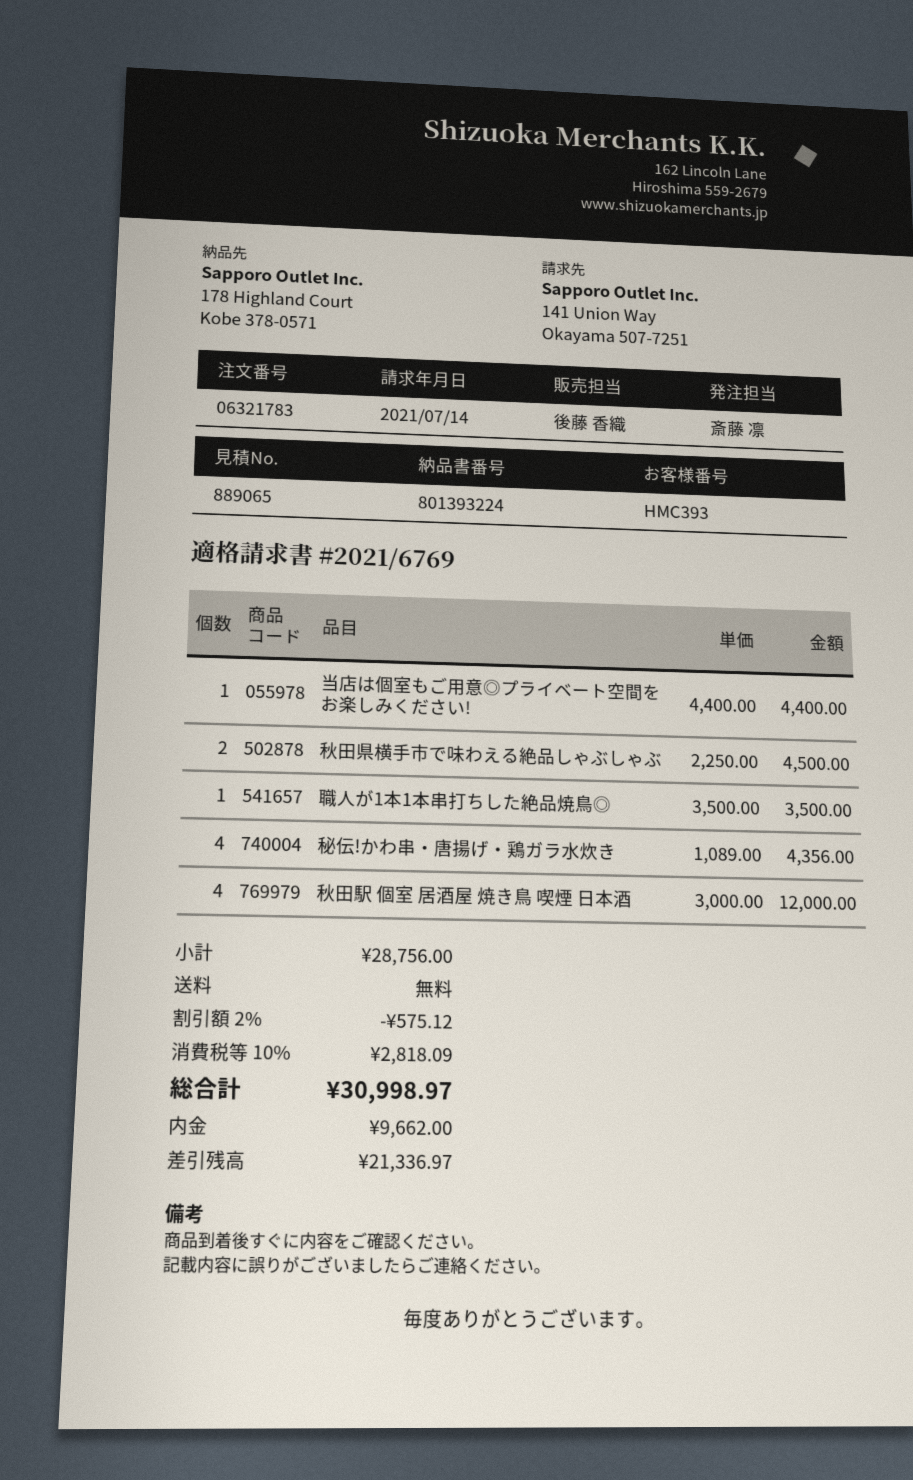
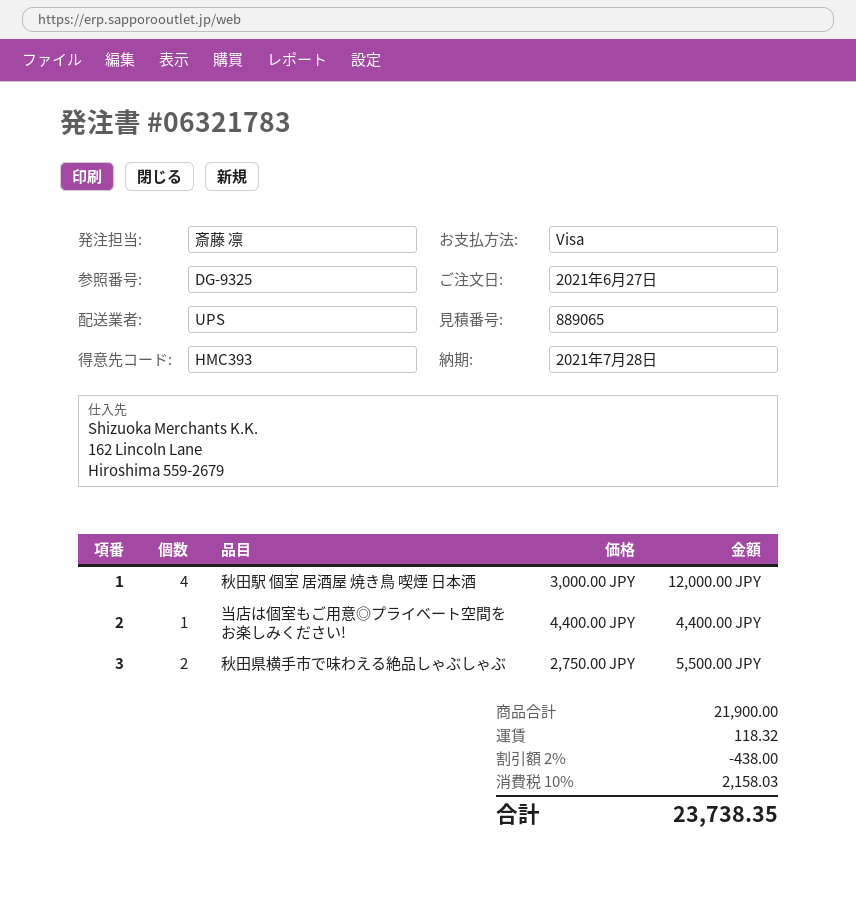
秋田県横手市で味わえる絶品しゃぶしゃぶ: 2 x 2250.00 = 4500.00 -> 2 x 2750.00 = 5500.00
職人が1本1本串打ちした絶品焼鳥◎: 1 x 3500.00 = 3500.00 -> none
秘伝!かわ串・唐揚げ・鶏ガラ水炊き: 4 x 1089.00 = 4356.00 -> none
subtotal: 28756.00 -> 21900.00
discount: 2% = 575.12 -> 2% = 438.00
shipping: 0.00 -> 118.32
tax: 10% = 2818.09 -> 10% = 2158.03
total: 30998.97 -> 23738.35

